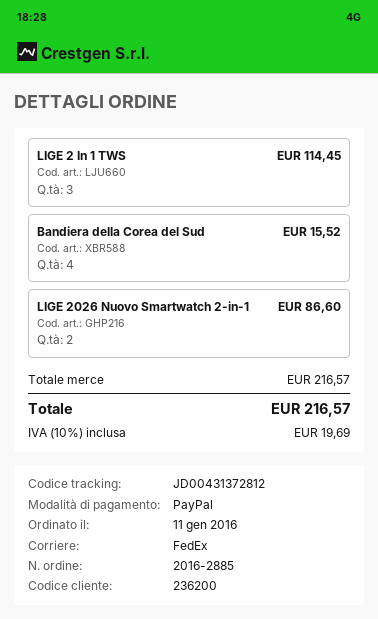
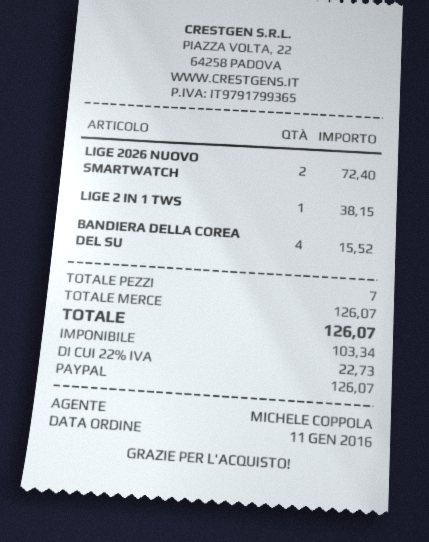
LIGE 2 In 1 TWS: 3 for 114.45 -> 1 for 38.15
LIGE 2026 Nuovo Smartwatch 2-in-1: 2 for 86.60 -> 2 for 72.40
subtotal: 216.57 -> 126.07
tax: 10% = 19.69 -> 22% = 22.73
total: 216.57 -> 126.07

